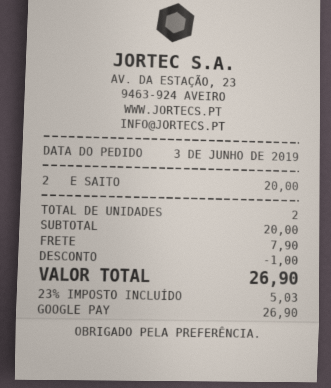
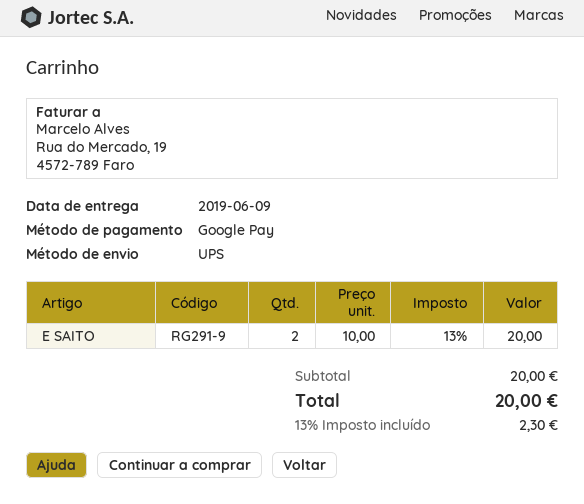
discount: 1.00 -> none
shipping: 7.90 -> none
tax: 23% = 5.03 -> 13% = 2.30
total: 26.90 -> 20.00

